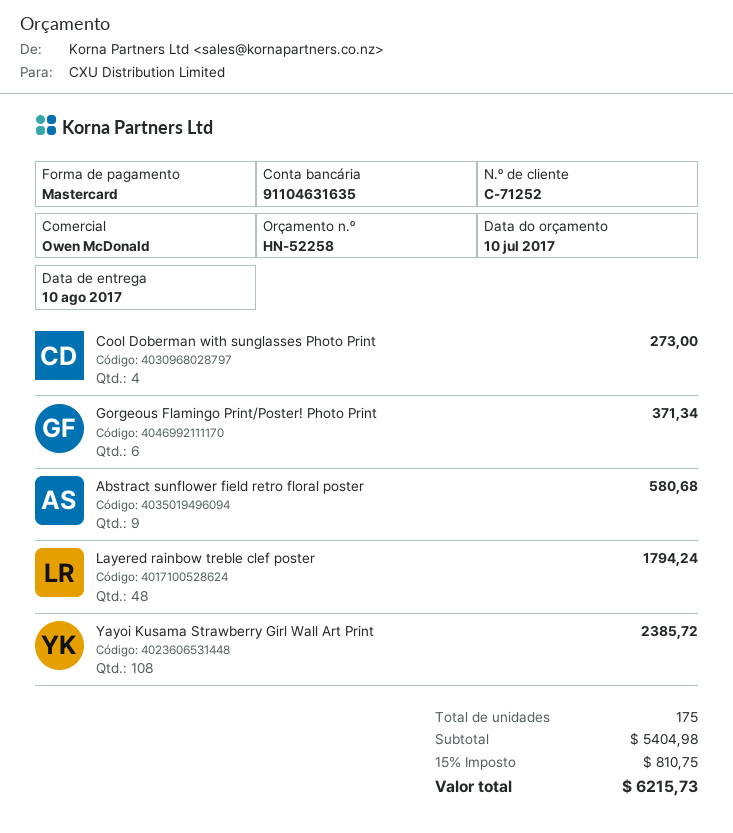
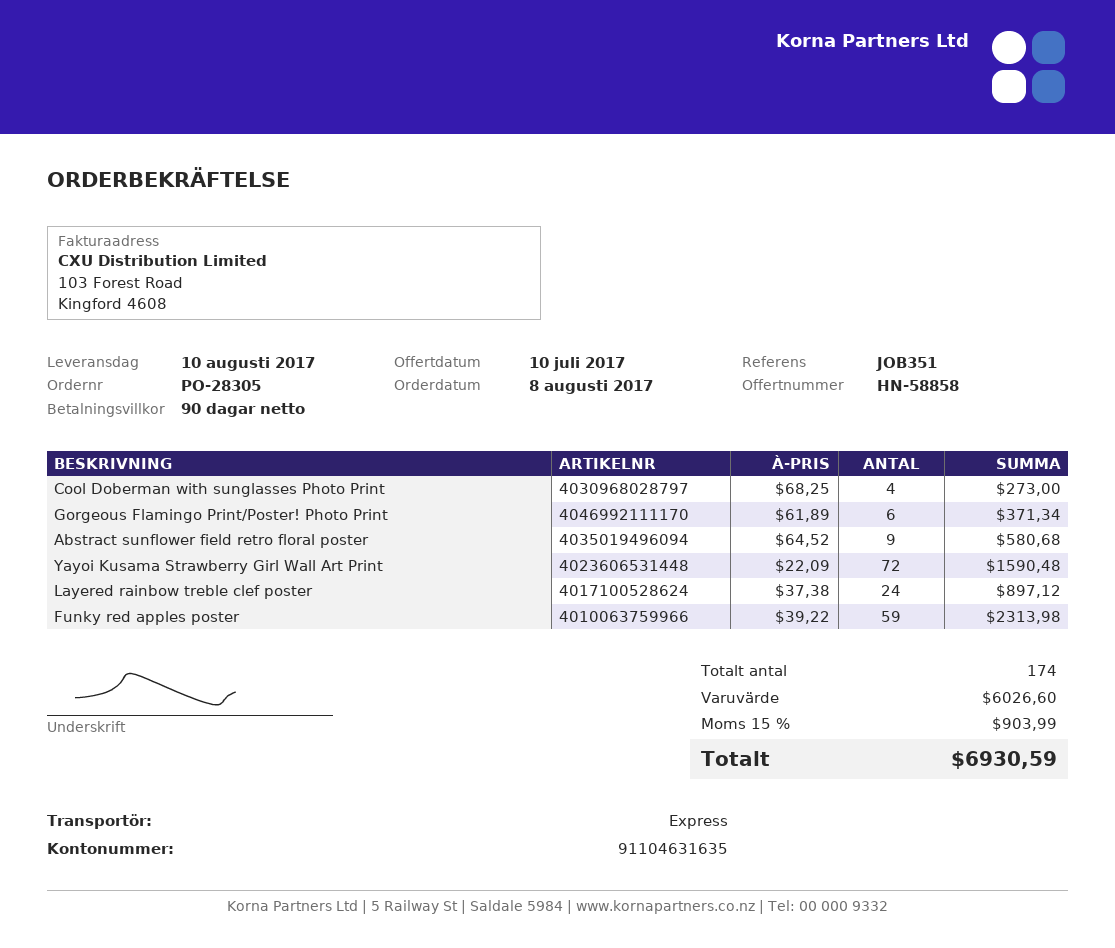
quote number: HN-52258 -> HN-58858
Layered rainbow treble clef poster: 48 for 1794.24 -> 24 for 897.12
Yayoi Kusama Strawberry Girl Wall Art Print: 108 for 2385.72 -> 72 for 1590.48
Funky red apples poster: none -> 59 for 2313.98
total quantity: 175 -> 174
subtotal: 5404.98 -> 6026.60
tax: 15% = 810.75 -> 15% = 903.99
total: 6215.73 -> 6930.59

